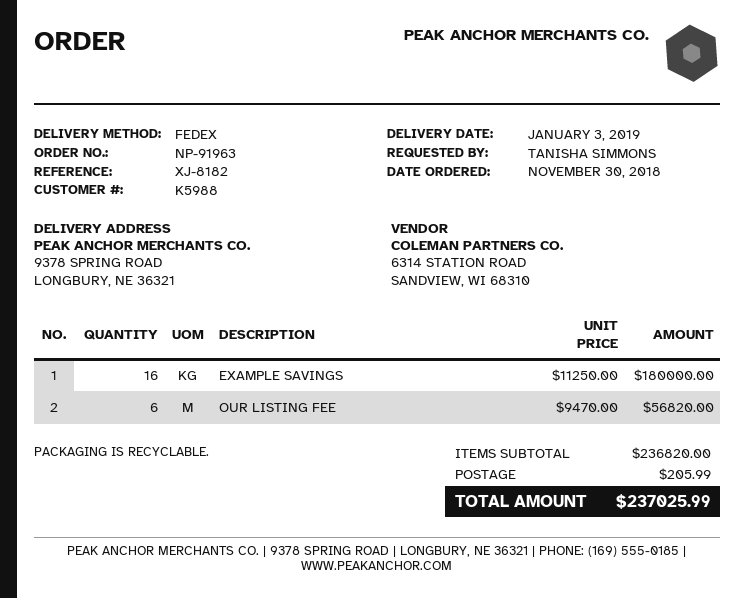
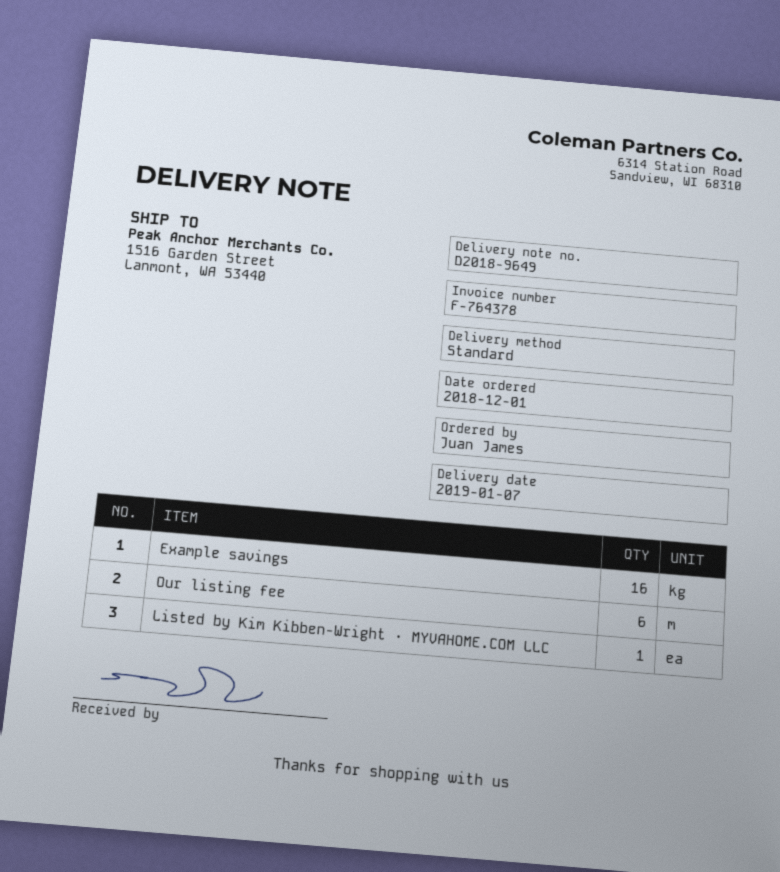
order date: 2018-11-30 -> 2018-12-01
delivery date: 2019-01-03 -> 2019-01-07
ordered by: TANISHA SIMMONS -> Juan James
shipping method: FedEx -> standard
ship to: 9378 SPRING ROAD, LONGBURY, NE 36321 -> 1516 Garden Street, Lanmont, WA 53440
Listed by Kim Kibben-Wright • MYVAHOME.COM LLC: none -> 1

